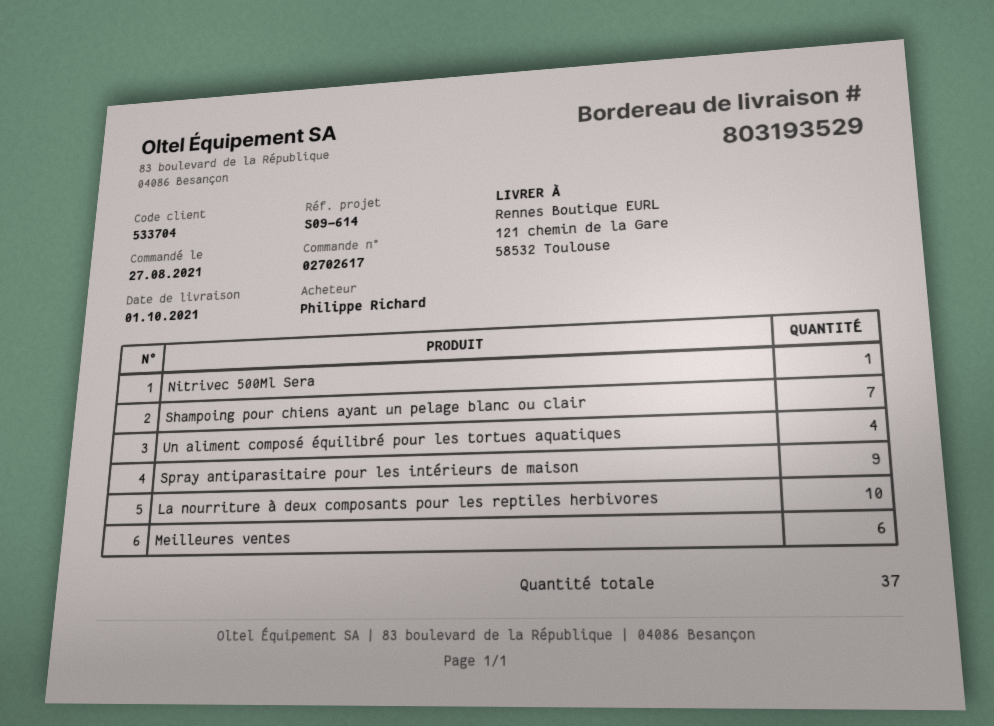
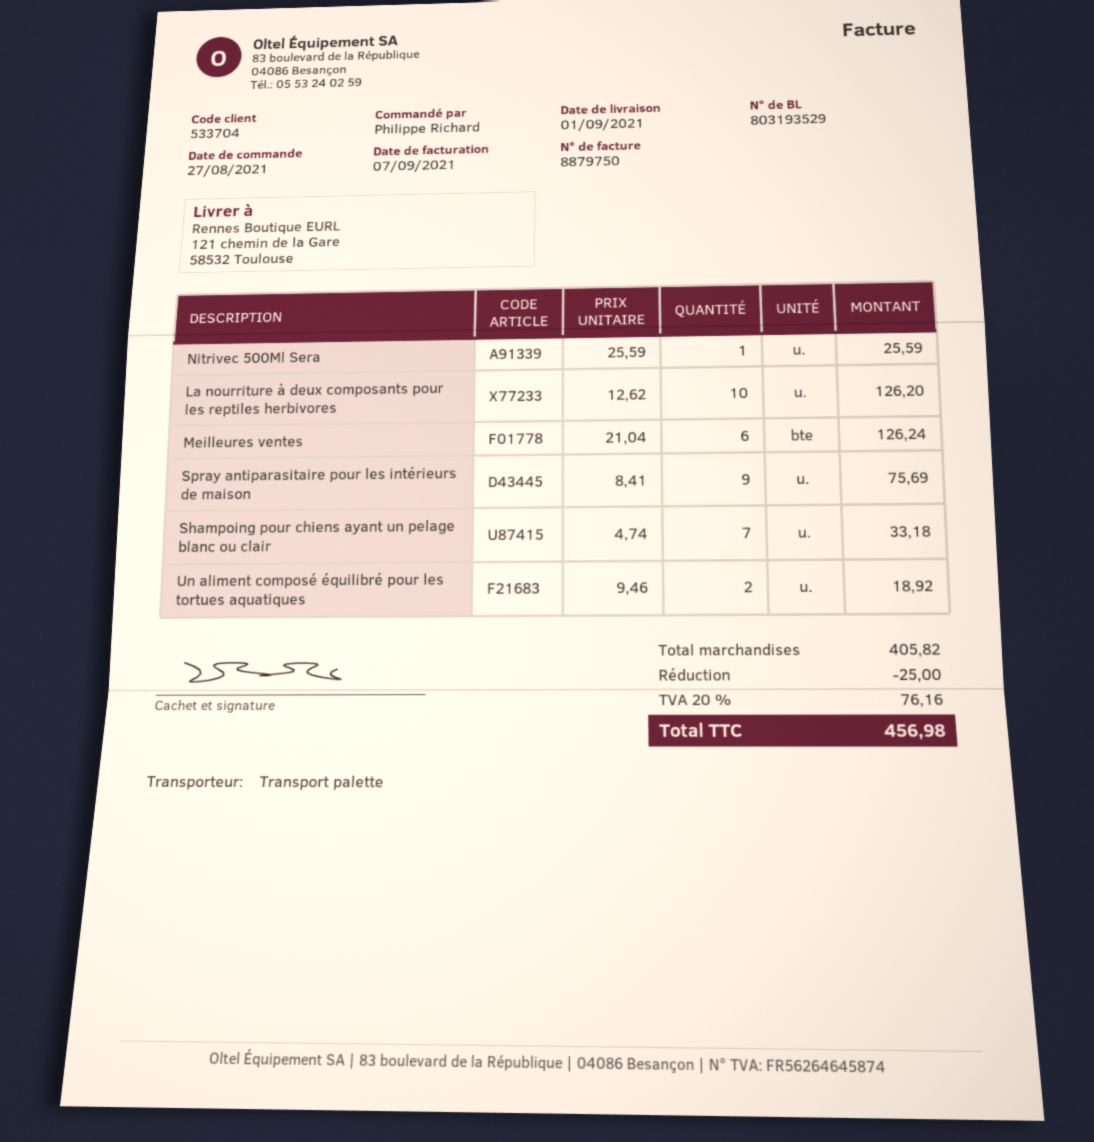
delivery date: 2021-10-01 -> 2021-09-01
Un aliment composé équilibré pour les tortues aquatiques: 4 -> 2

